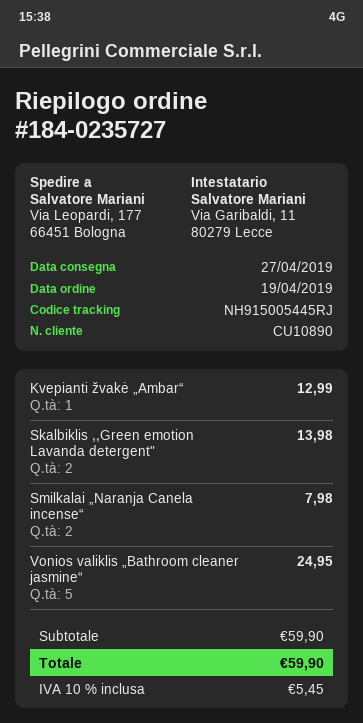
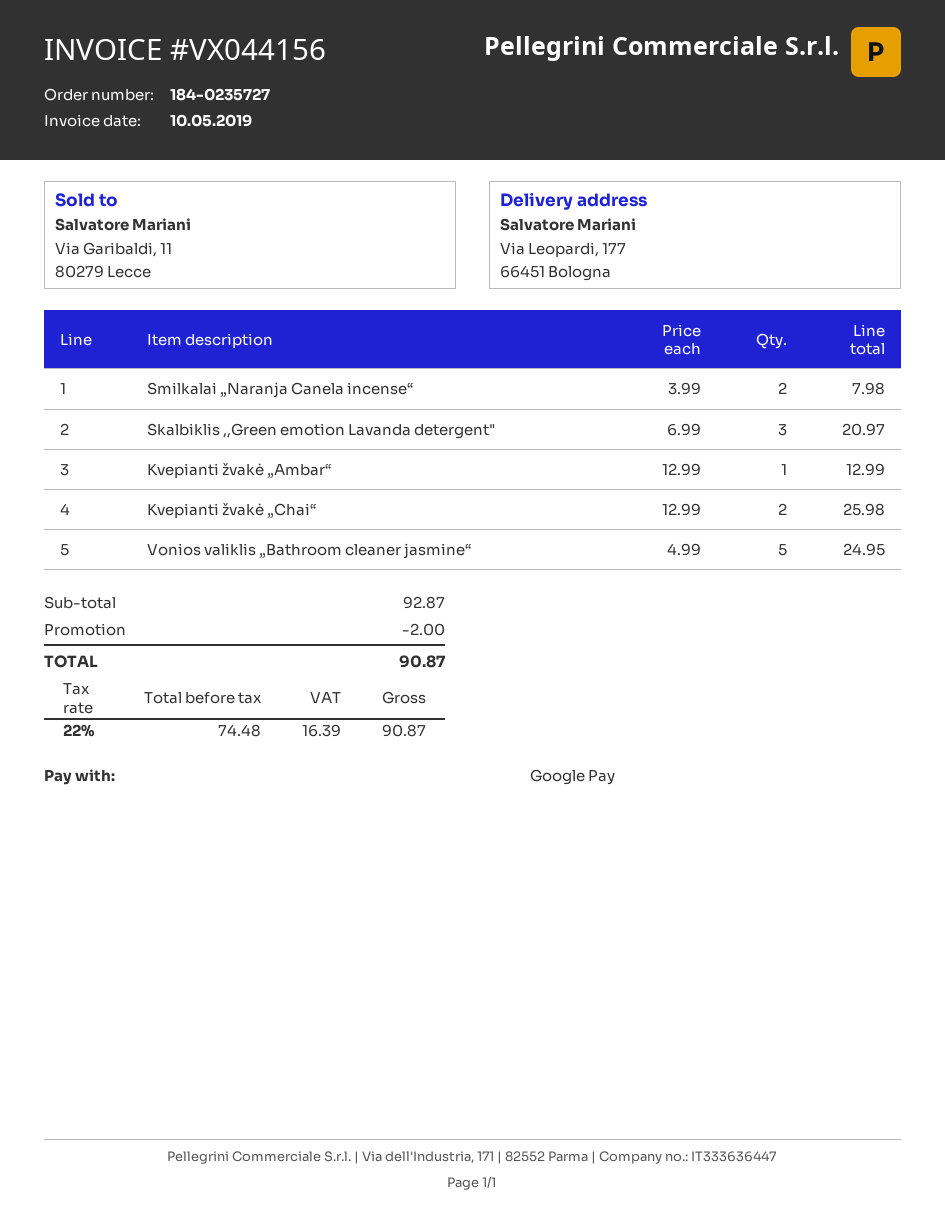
Skalbiklis ,,Green emotion Lavanda detergent": 2 for 13.98 -> 3 for 20.97
Kvepianti žvakė „Chai“: none -> 2 for 25.98
subtotal: 59.90 -> 92.87
discount: none -> 2.00
tax: 10% = 5.45 -> 22% = 16.39
total: 59.90 -> 90.87

